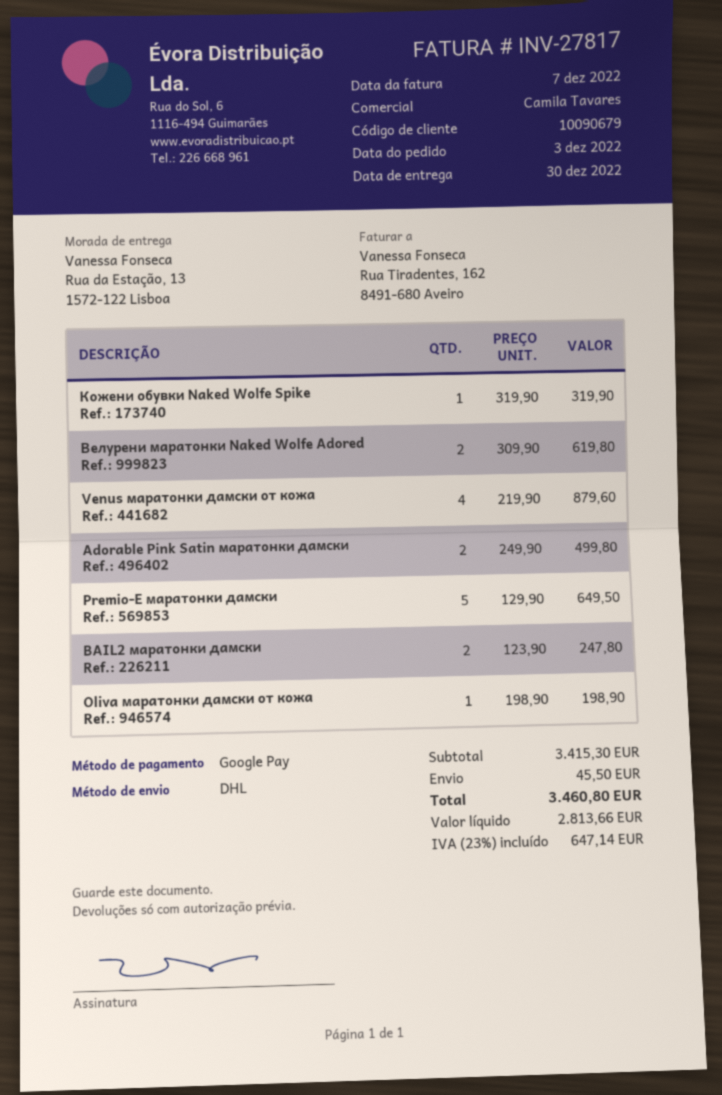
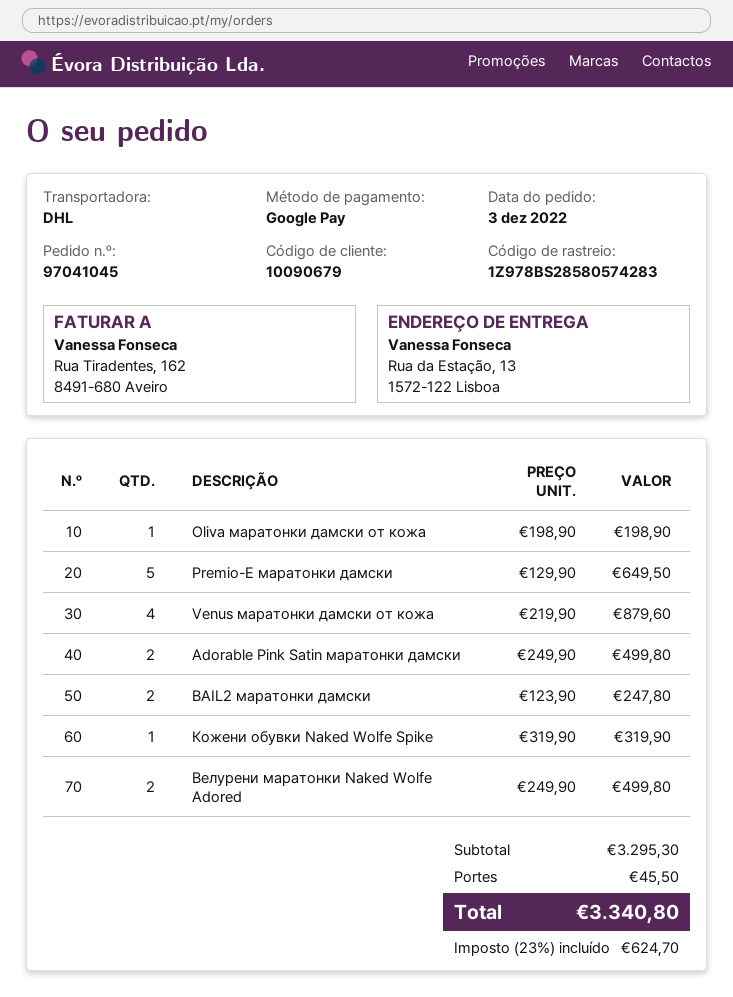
Велурени маратонки Naked Wolfe Adored: 2 x 309.90 = 619.80 -> 2 x 249.90 = 499.80
subtotal: 3415.30 -> 3295.30
tax: 23% = 647.14 -> 23% = 624.70
total: 3460.80 -> 3340.80

